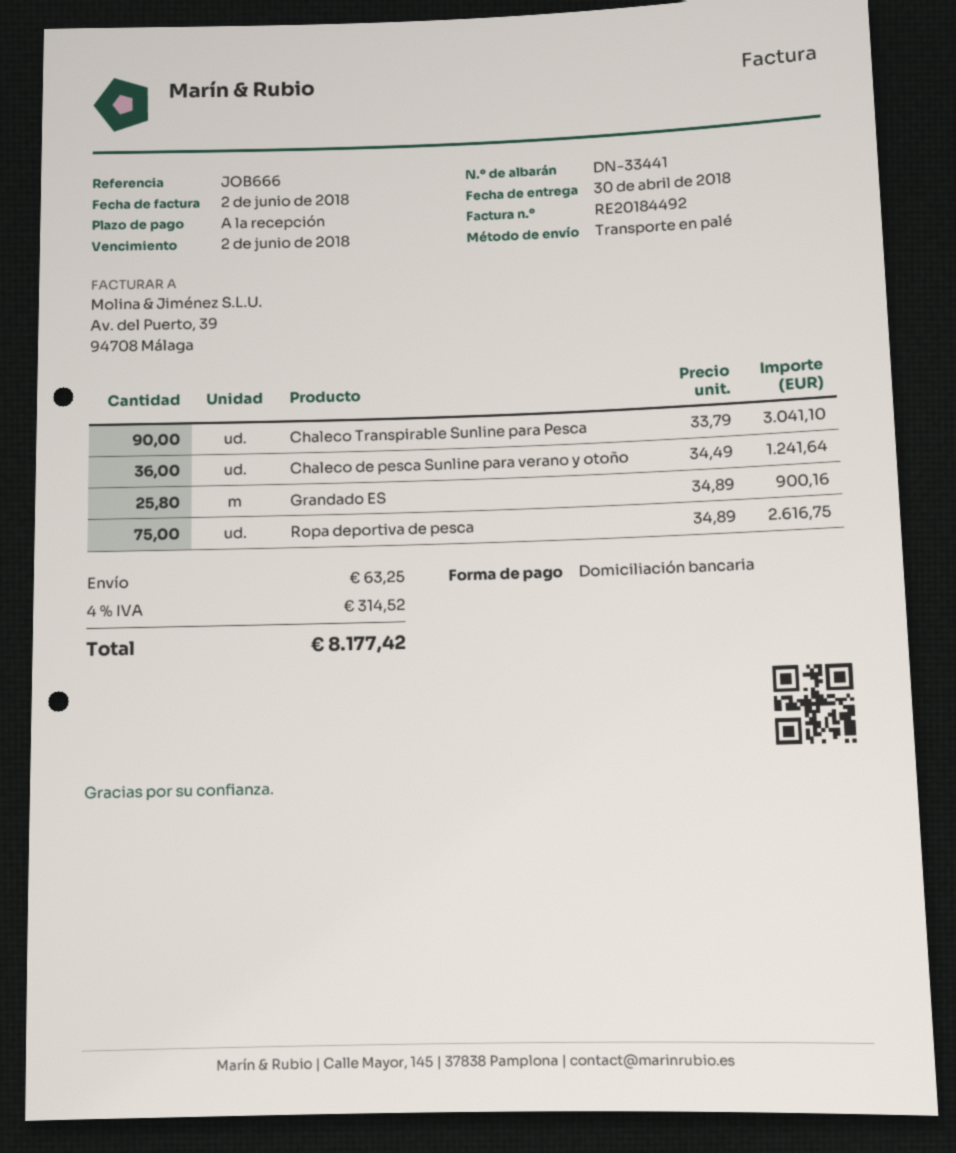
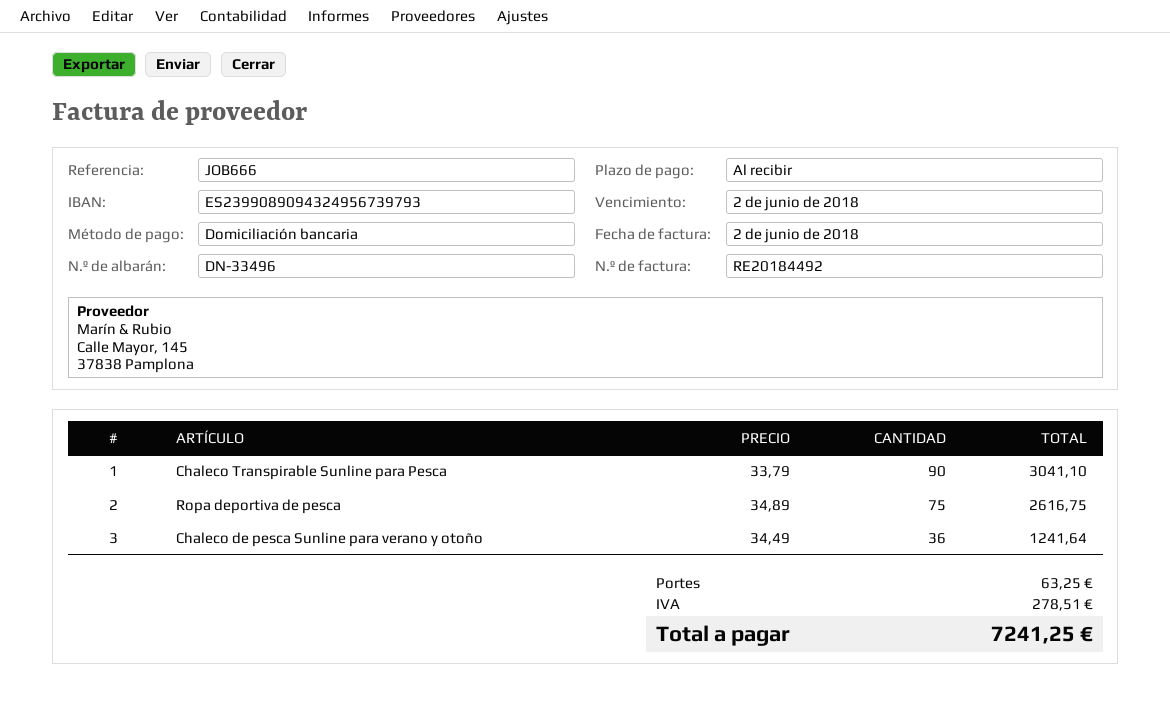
delivery note number: DN-33441 -> DN-33496
Grandado ES: 25.8 x 34.89 = 900.16 -> none
tax: 314.52 -> 278.51
total: 8177.42 -> 7241.25

